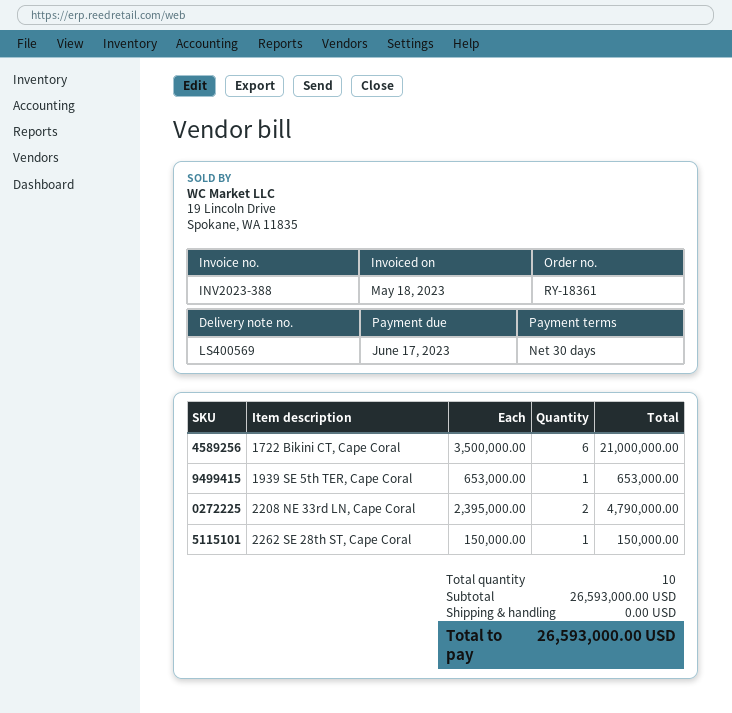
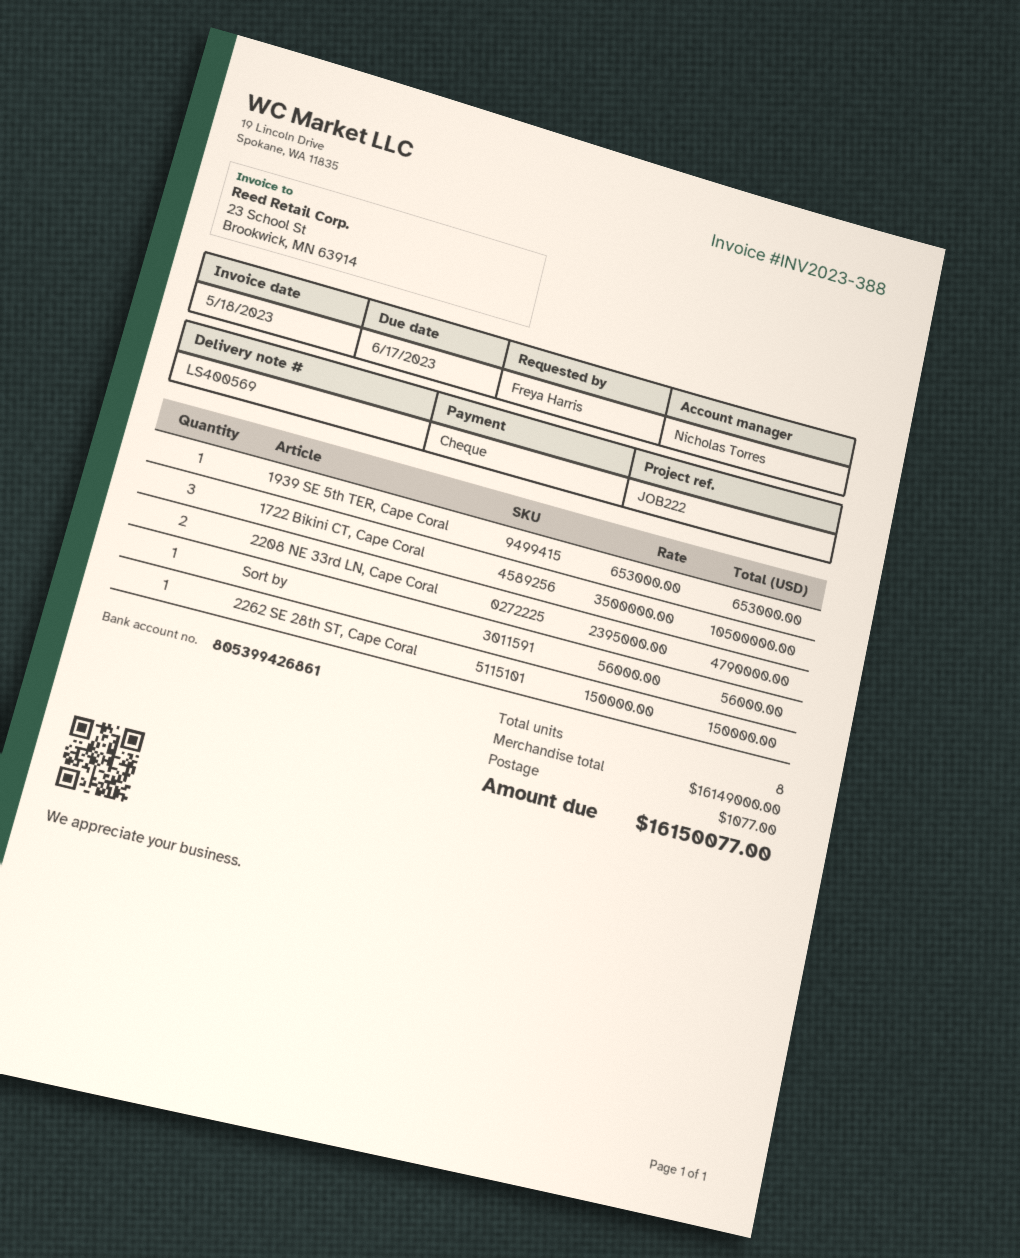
1722 Bikini CT, Cape Coral: 6 x 3500000.00 = 21000000.00 -> 3 x 3500000.00 = 10500000.00
Sort by: none -> 1 x 56000.00 = 56000.00
total quantity: 10 -> 8
subtotal: 26593000.00 -> 16149000.00
shipping: 0.00 -> 1077.00
total: 26593000.00 -> 16150077.00

